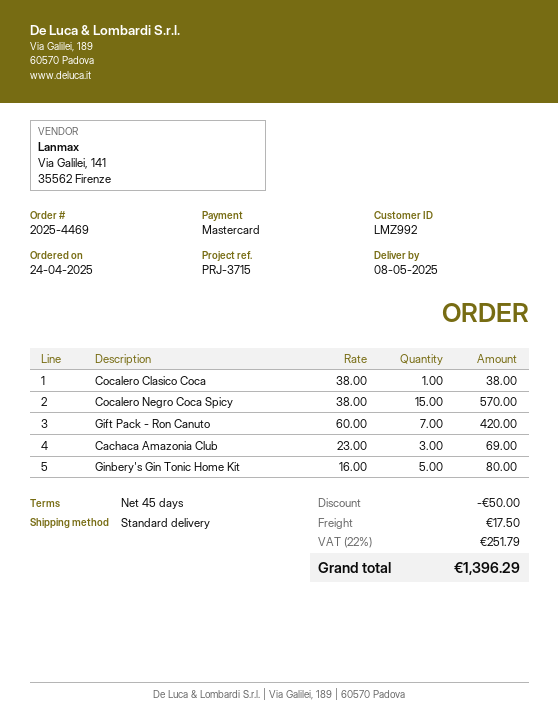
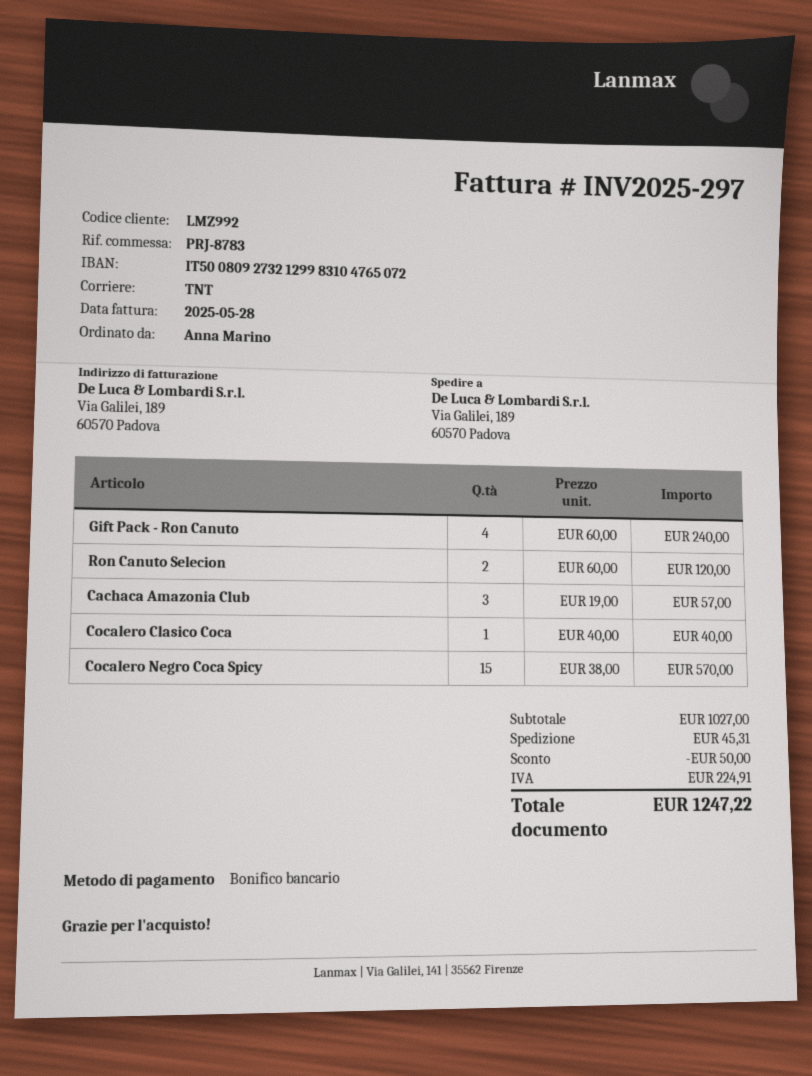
reference: PRJ-3715 -> PRJ-8783
payment method: Mastercard -> bank transfer
shipping method: standard -> TNT
Cocalero Clasico Coca: 1 x 38.00 = 38.00 -> 1 x 40.00 = 40.00
Gift Pack - Ron Canuto: 7 x 60.00 = 420.00 -> 4 x 60.00 = 240.00
Cachaca Amazonia Club: 3 x 23.00 = 69.00 -> 3 x 19.00 = 57.00
Ginbery's Gin Tonic Home Kit: 5 x 16.00 = 80.00 -> none
Ron Canuto Selecion: none -> 2 x 60.00 = 120.00
shipping: 17.50 -> 45.31
tax: 251.79 -> 224.91
total: 1396.29 -> 1247.22

